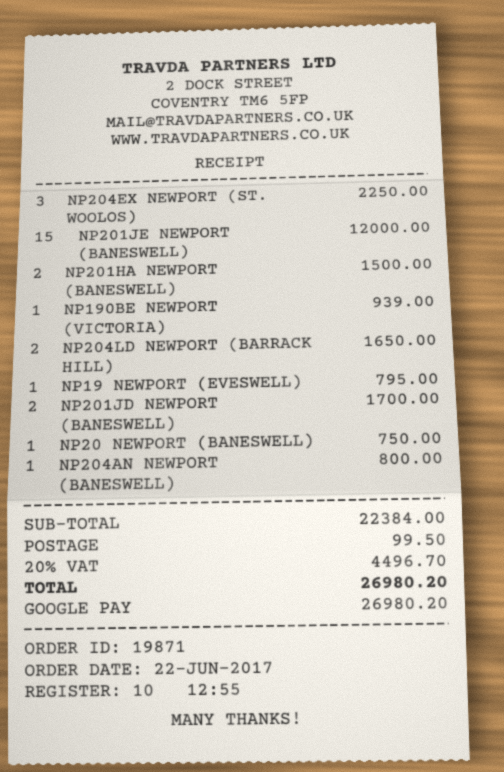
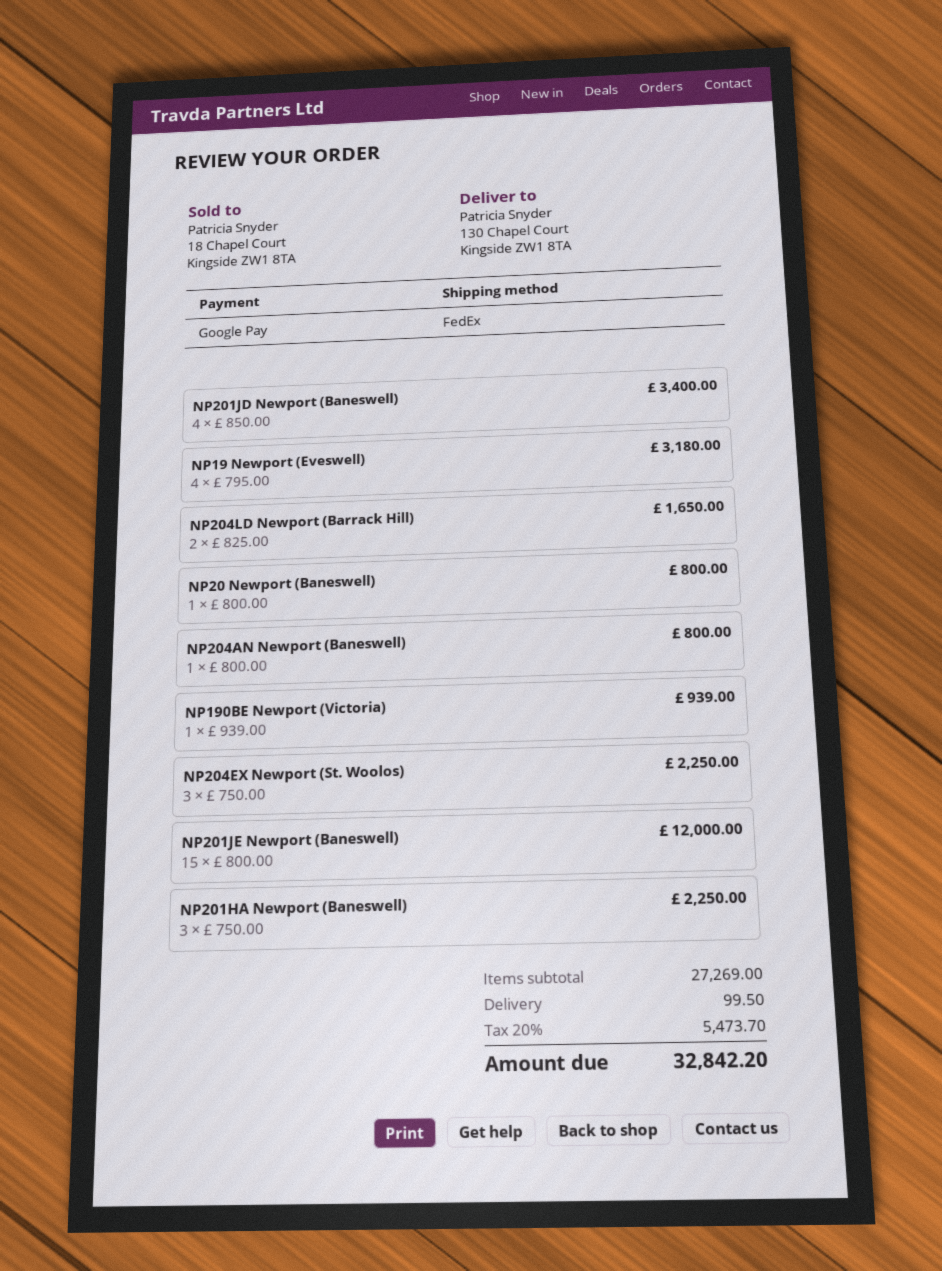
NP201HA NEWPORT (BANESWELL): 2 for 1500.00 -> 3 for 2250.00
NP19 NEWPORT (EVESWELL): 1 for 795.00 -> 4 for 3180.00
NP201JD NEWPORT (BANESWELL): 2 for 1700.00 -> 4 for 3400.00
NP20 NEWPORT (BANESWELL): 1 for 750.00 -> 1 for 800.00
subtotal: 22384.00 -> 27269.00
tax: 20% = 4496.70 -> 20% = 5473.70
total: 26980.20 -> 32842.20

